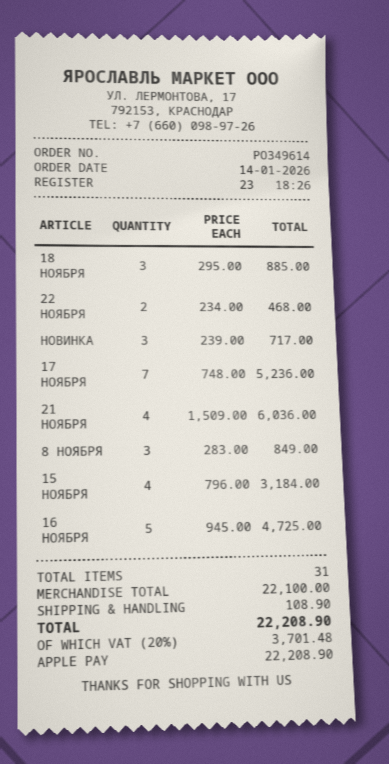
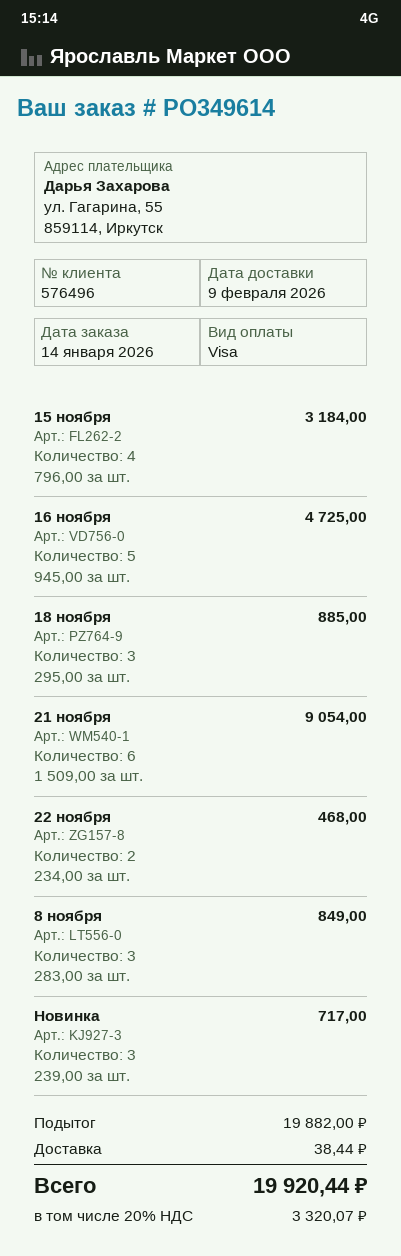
payment method: Apple Pay -> Visa
17 НОЯБРЯ: 7 x 748.00 = 5236.00 -> none
21 НОЯБРЯ: 4 x 1509.00 = 6036.00 -> 6 x 1509.00 = 9054.00
subtotal: 22100.00 -> 19882.00
shipping: 108.90 -> 38.44
tax: 20% = 3701.48 -> 20% = 3320.07
total: 22208.90 -> 19920.44

